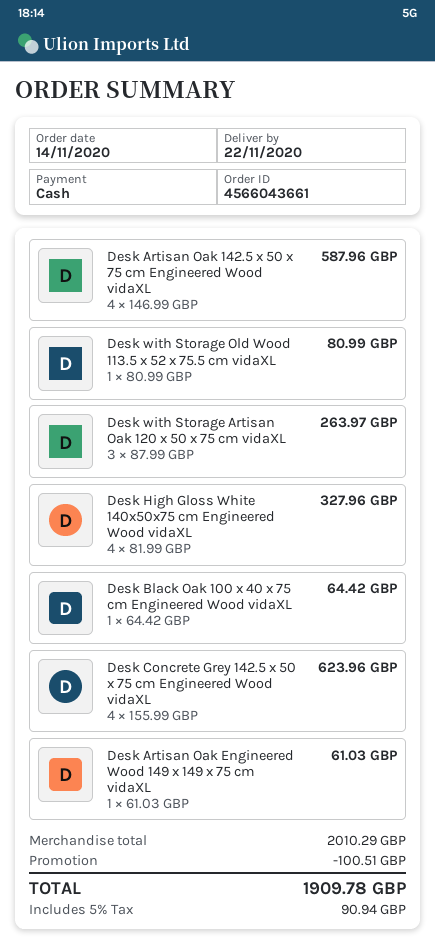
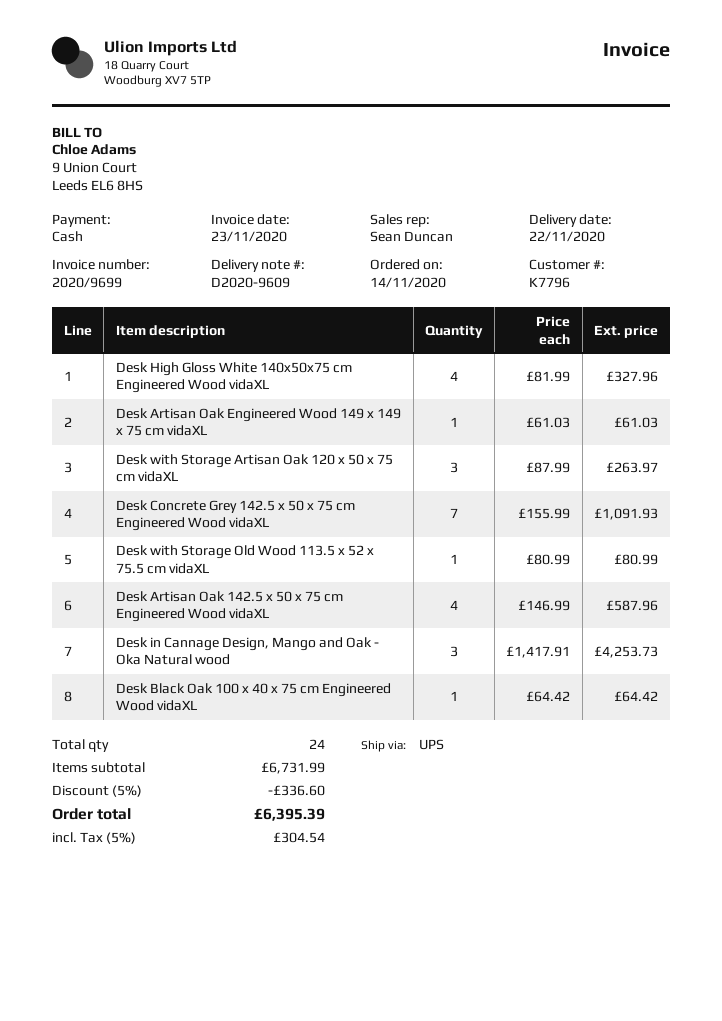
Desk Concrete Grey 142.5 x 50 x 75 cm Engineered Wood vidaXL: 4 x 155.99 = 623.96 -> 7 x 155.99 = 1091.93
Desk in Cannage Design, Mango and Oak - Oka Natural wood: none -> 3 x 1417.91 = 4253.73
subtotal: 2010.29 -> 6731.99
discount: 100.51 -> 336.60
tax: 5% = 90.94 -> 5% = 304.54
total: 1909.78 -> 6395.39

